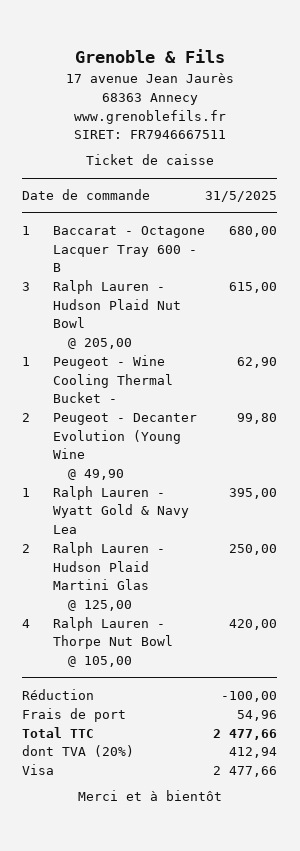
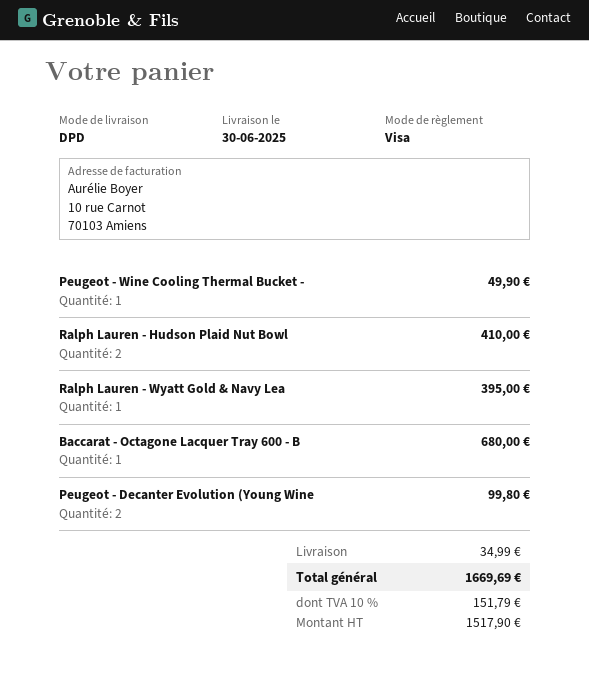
Ralph Lauren - Hudson Plaid Nut Bowl: 3 for 615.00 -> 2 for 410.00
Peugeot - Wine Cooling Thermal Bucket -: 1 for 62.90 -> 1 for 49.90
Ralph Lauren - Hudson Plaid Martini Glas: 2 for 250.00 -> none
Ralph Lauren - Thorpe Nut Bowl: 4 for 420.00 -> none
discount: 100.00 -> none
shipping: 54.96 -> 34.99
tax: 20% = 412.94 -> 10% = 151.79
total: 2477.66 -> 1669.69

